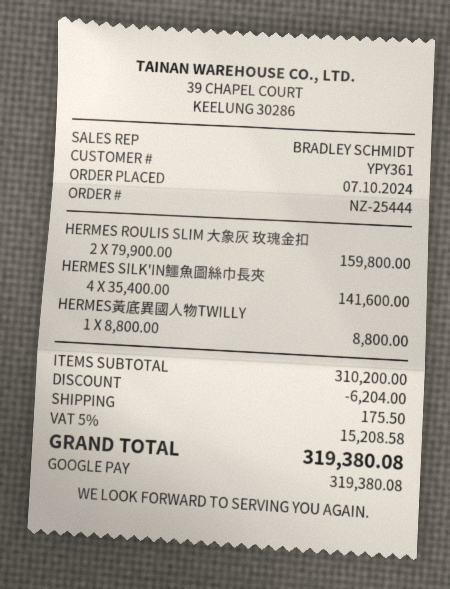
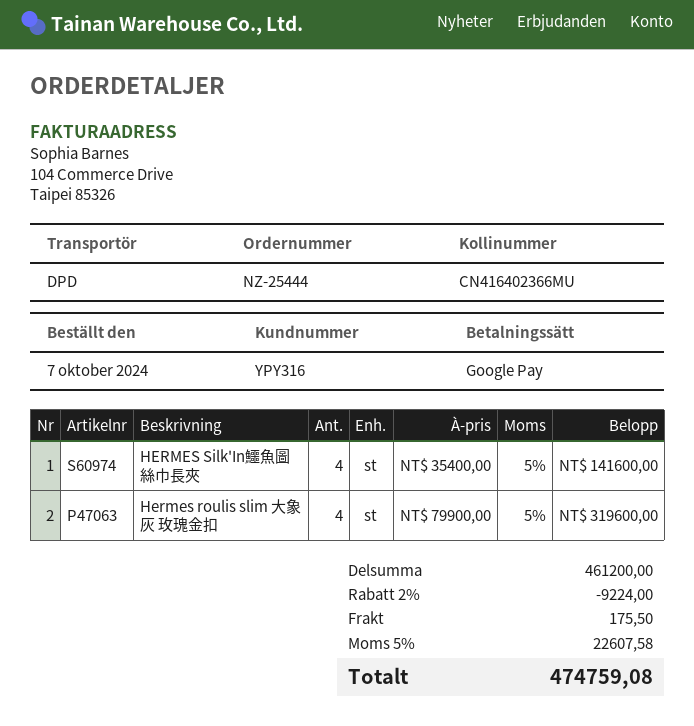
customer number: YPY361 -> YPY316
HERMES ROULIS SLIM 大象灰 玫瑰金扣: 2 x 79900.00 = 159800.00 -> 4 x 79900.00 = 319600.00
HERMES黃底異國人物TWILLY: 1 x 8800.00 = 8800.00 -> none
subtotal: 310200.00 -> 461200.00
discount: 6204.00 -> 9224.00
tax: 5% = 15208.58 -> 5% = 22607.58
total: 319380.08 -> 474759.08

